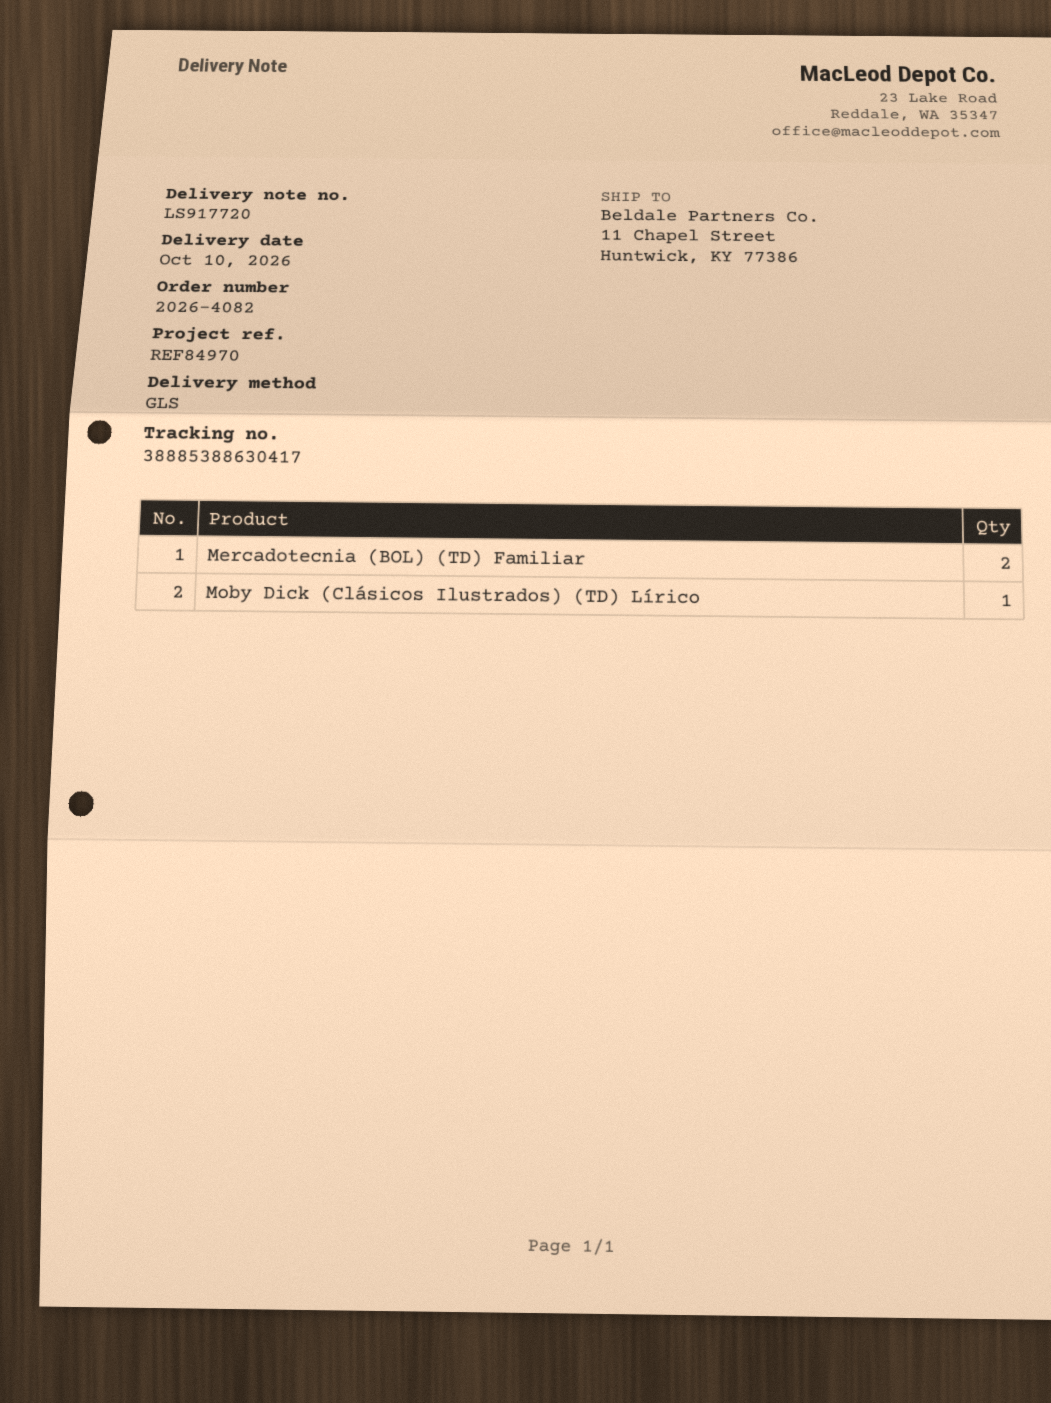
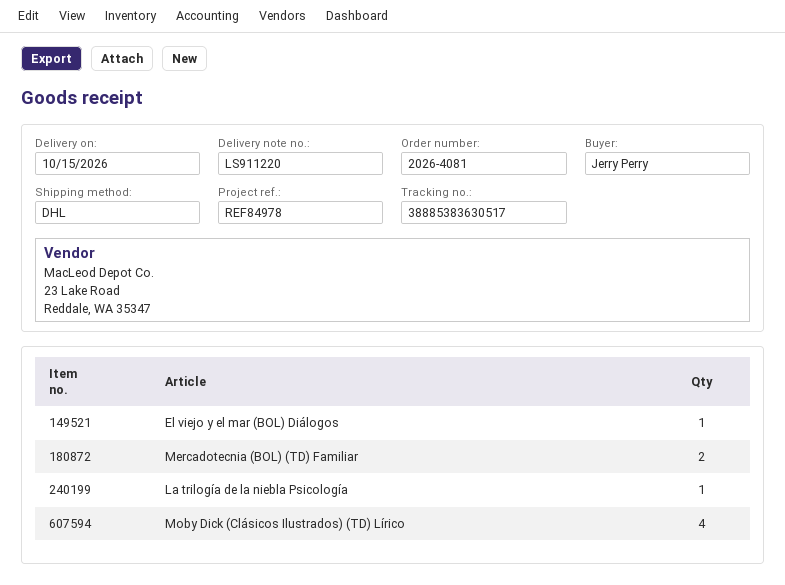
order number: 2026-4082 -> 2026-4081
delivery note number: LS917720 -> LS911220
delivery date: 2026-10-10 -> 2026-10-15
reference: REF84970 -> REF84978
shipping method: GLS -> DHL
tracking number: 38885388630417 -> 38885383630517
Moby Dick (Clásicos Ilustrados) (TD) Lírico: 1 -> 4
El viejo y el mar (BOL) Diálogos: none -> 1
La trilogía de la niebla Psicología: none -> 1

